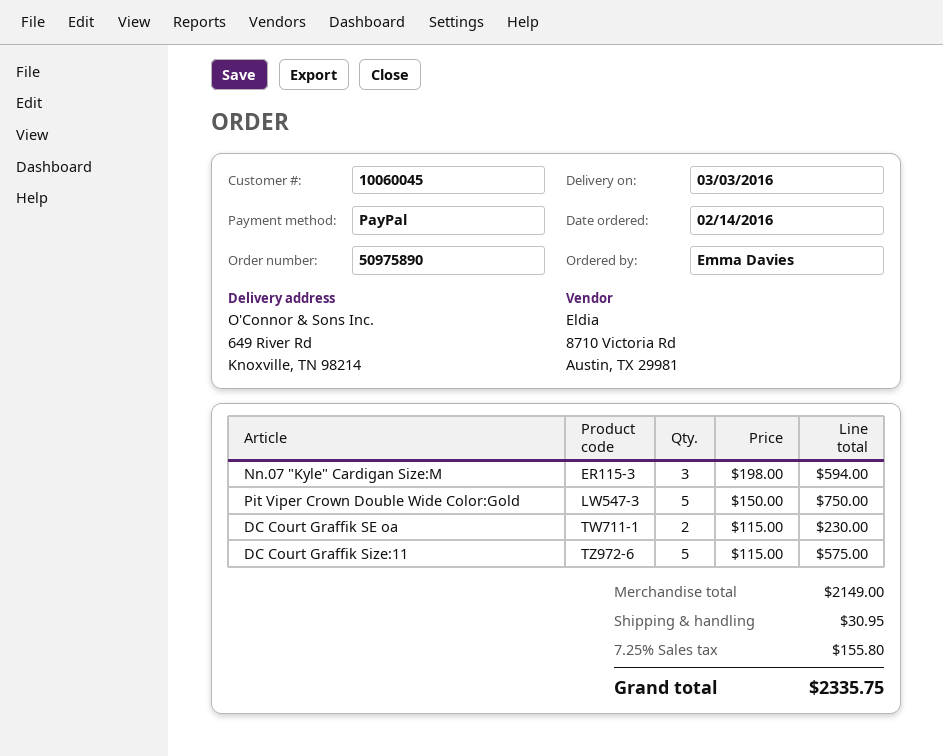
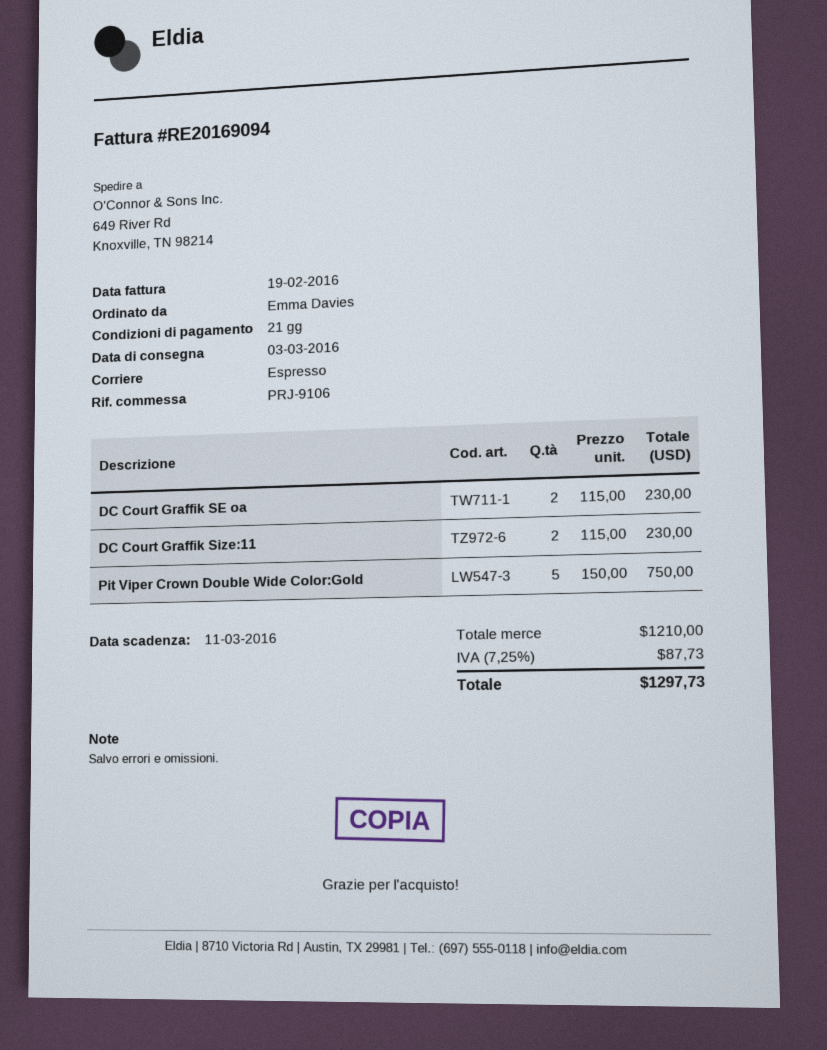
Nn.07 "Kyle" Cardigan Size:M: 3 x 198.00 = 594.00 -> none
DC Court Graffik Size:11: 5 x 115.00 = 575.00 -> 2 x 115.00 = 230.00
subtotal: 2149.00 -> 1210.00
shipping: 30.95 -> none
tax: 7.25% = 155.80 -> 7.25% = 87.73
total: 2335.75 -> 1297.73

